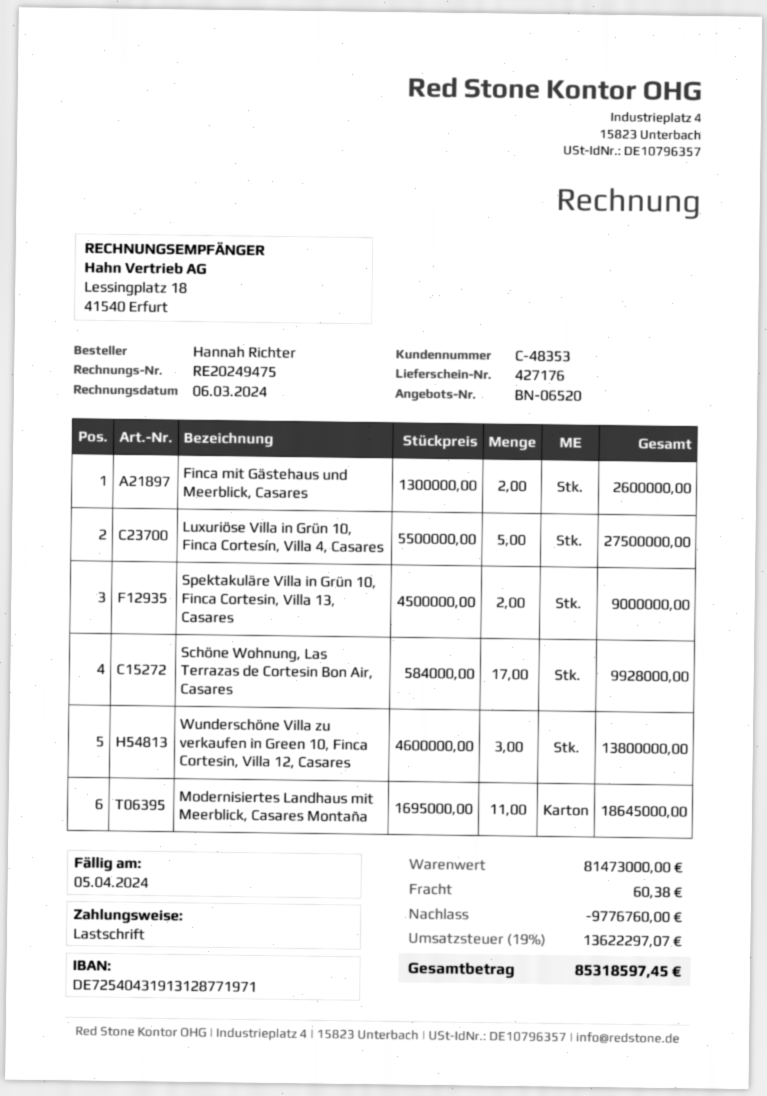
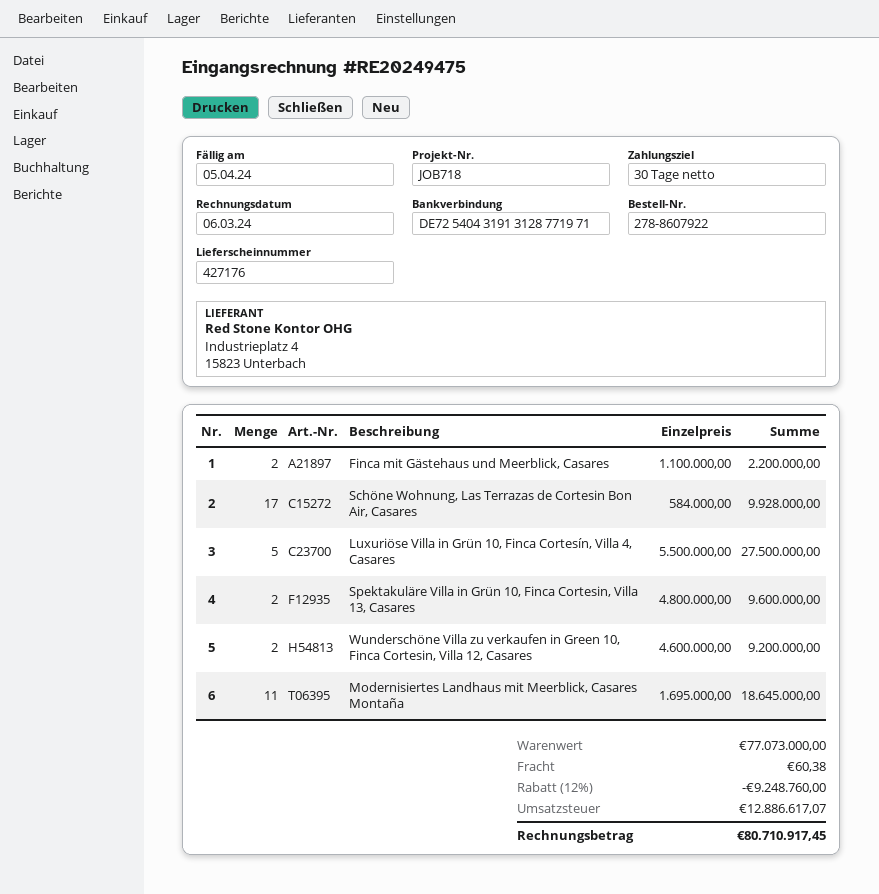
Finca mit Gästehaus und Meerblick, Casares: 2 x 1300000.00 = 2600000.00 -> 2 x 1100000.00 = 2200000.00
Spektakuläre Villa in Grün 10, Finca Cortesin, Villa 13, Casares: 2 x 4500000.00 = 9000000.00 -> 2 x 4800000.00 = 9600000.00
Wunderschöne Villa zu verkaufen in Green 10, Finca Cortesin, Villa 12, Casares: 3 x 4600000.00 = 13800000.00 -> 2 x 4600000.00 = 9200000.00
subtotal: 81473000.00 -> 77073000.00
discount: 9776760.00 -> 9248760.00
tax: 13622297.07 -> 12886617.07
total: 85318597.45 -> 80710917.45

